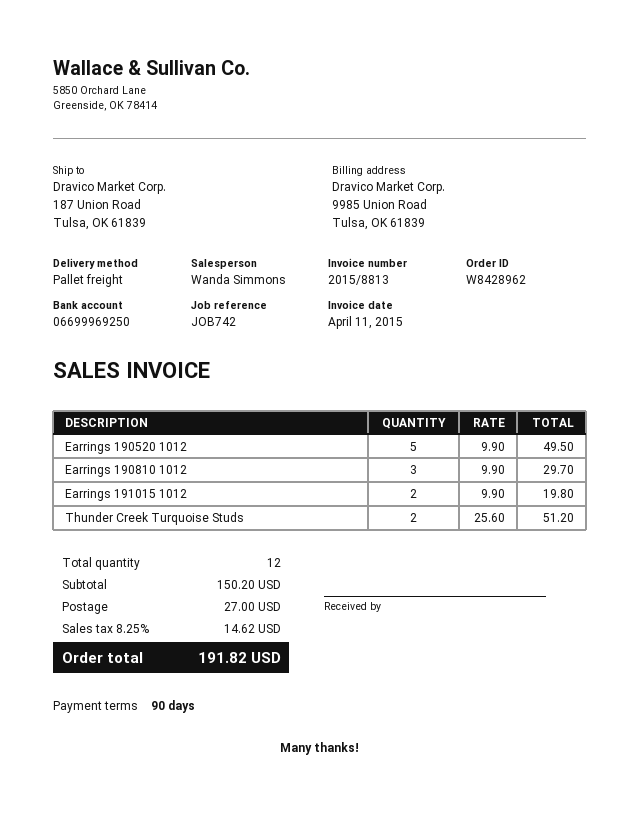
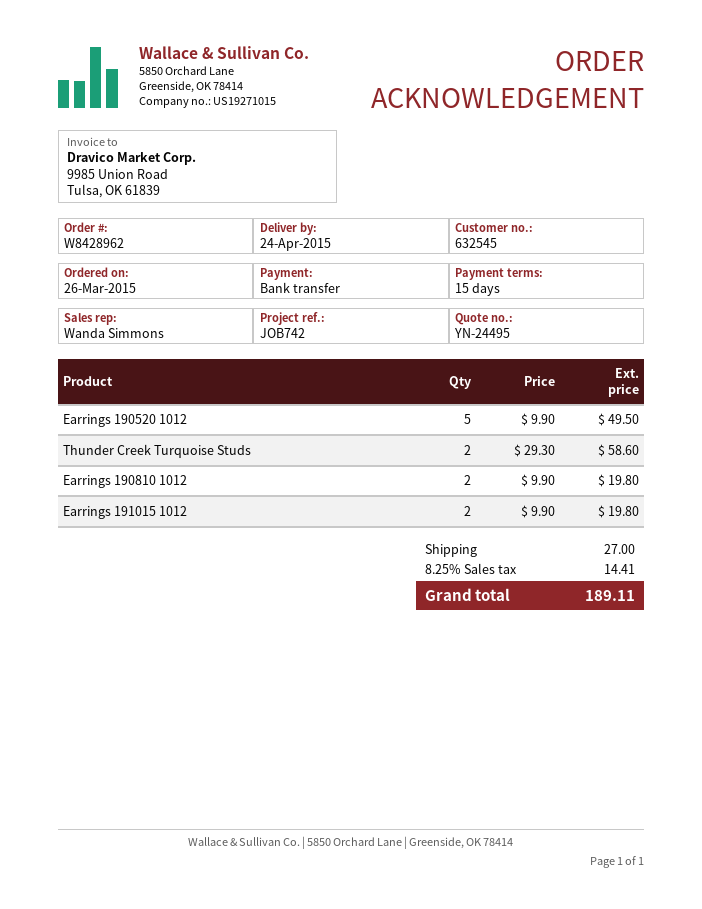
payment terms: 90 days -> 15 days
Earrings 190810 1012: 3 x 9.90 = 29.70 -> 2 x 9.90 = 19.80
Thunder Creek Turquoise Studs: 2 x 25.60 = 51.20 -> 2 x 29.30 = 58.60
tax: 8.25% = 14.62 -> 8.25% = 14.41
total: 191.82 -> 189.11

